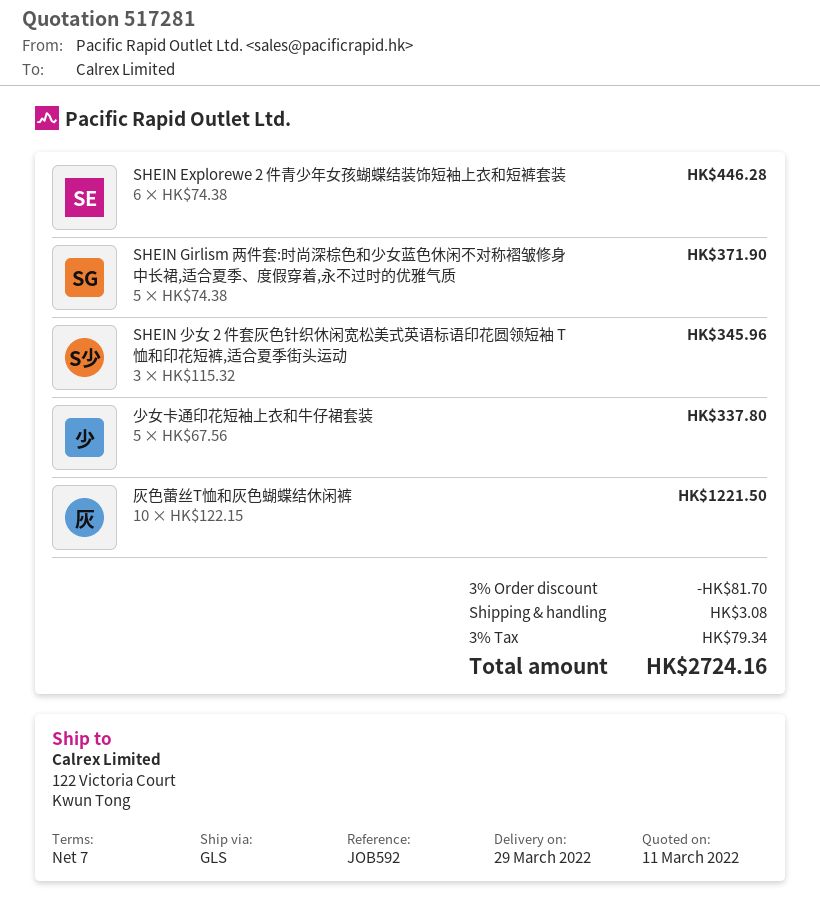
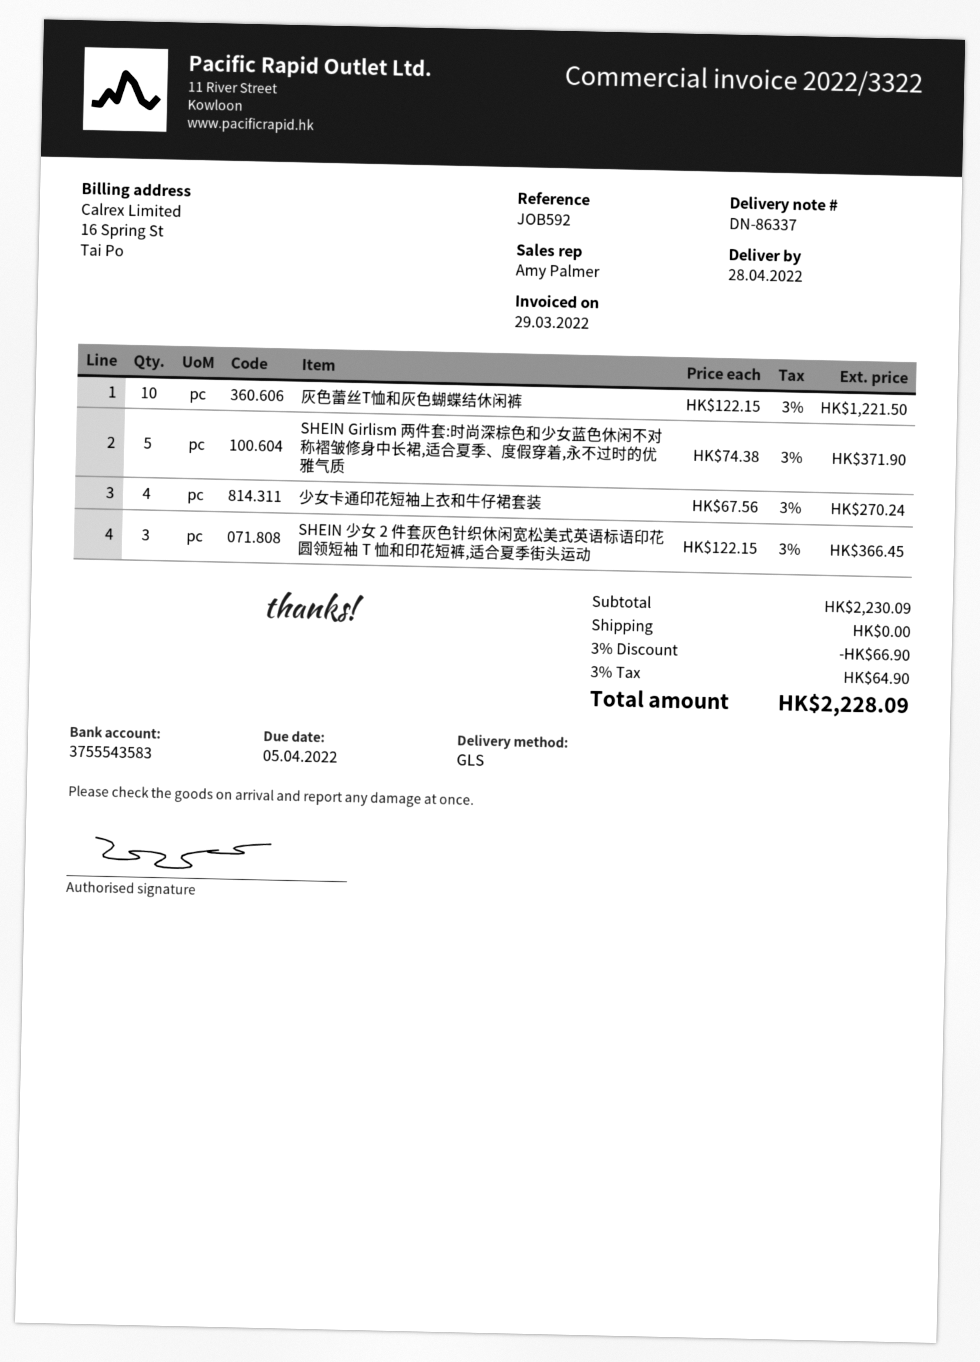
delivery date: 2022-03-29 -> 2022-04-28
SHEIN Explorewe 2 件青少年女孩蝴蝶结装饰短袖上衣和短裤套装: 6 x 74.38 = 446.28 -> none
SHEIN 少女 2 件套灰色针织休闲宽松美式英语标语印花圆领短袖 T 恤和印花短裤,适合夏季街头运动: 3 x 115.32 = 345.96 -> 3 x 122.15 = 366.45
少女卡通印花短袖上衣和牛仔裙套装: 5 x 67.56 = 337.80 -> 4 x 67.56 = 270.24
discount: 3% = 81.70 -> 3% = 66.90
shipping: 3.08 -> 0.00
tax: 3% = 79.34 -> 3% = 64.90
total: 2724.16 -> 2228.09

